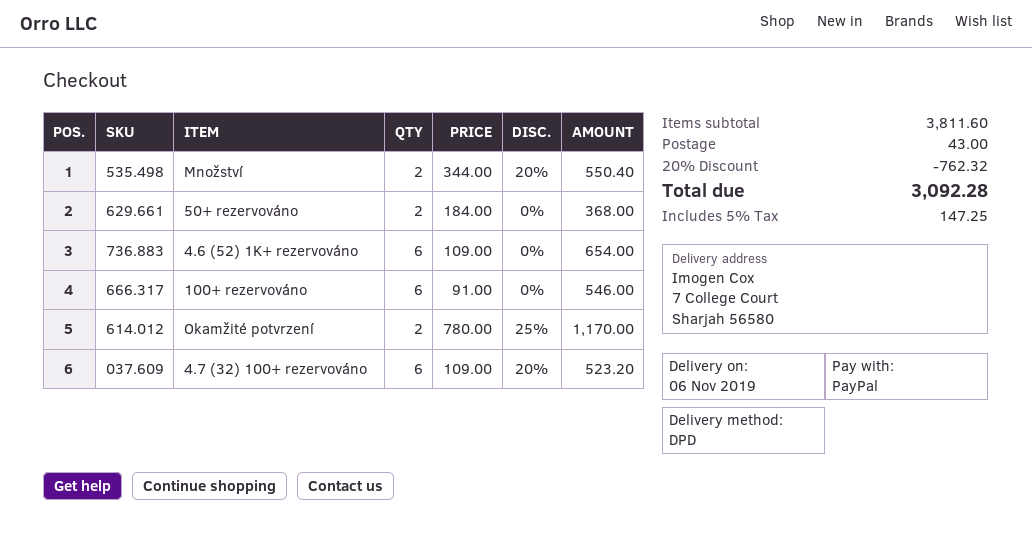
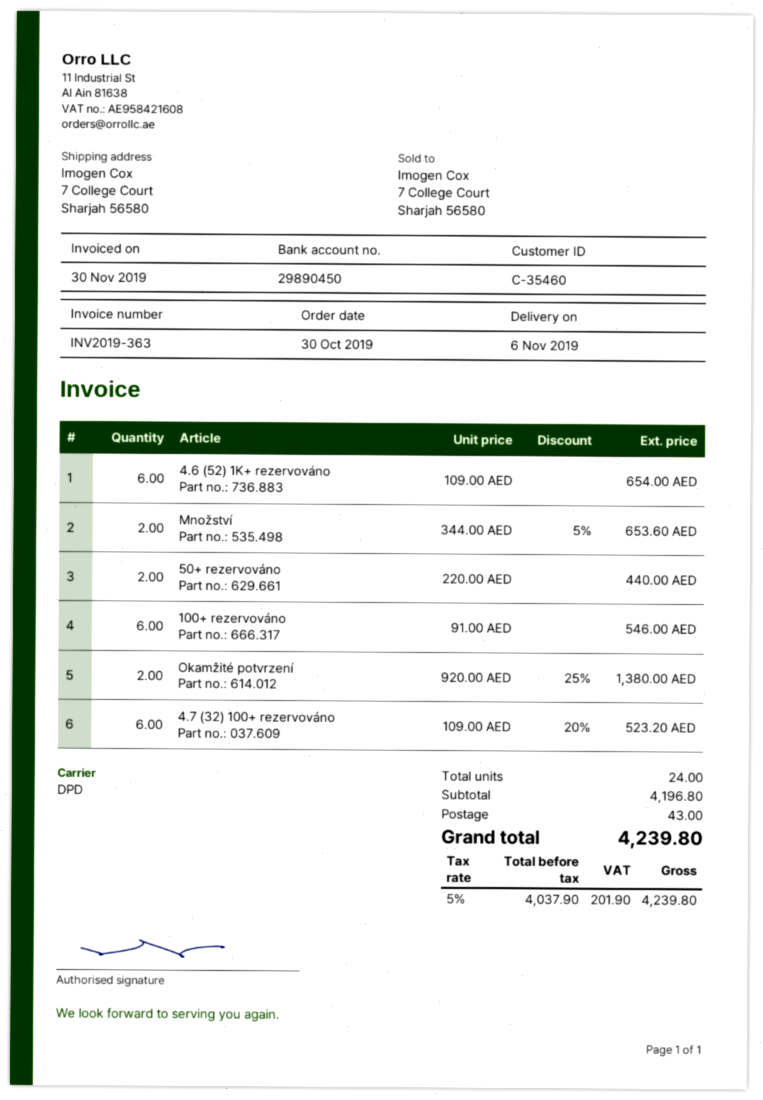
Množství: 2 x 344.00 - 20% = 550.40 -> 2 x 344.00 - 5% = 653.60
50+ rezervováno: 2 x 184.00 = 368.00 -> 2 x 220.00 = 440.00
Okamžité potvrzení: 2 x 780.00 - 25% = 1170.00 -> 2 x 920.00 - 25% = 1380.00
subtotal: 3811.60 -> 4196.80
discount: 20% = 762.32 -> none
tax: 5% = 147.25 -> 5% = 201.90
total: 3092.28 -> 4239.80

